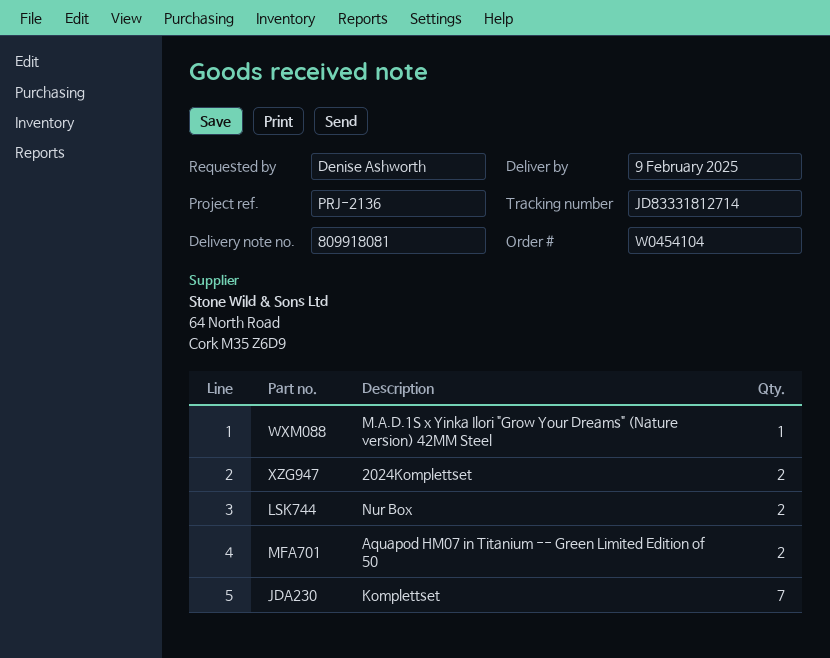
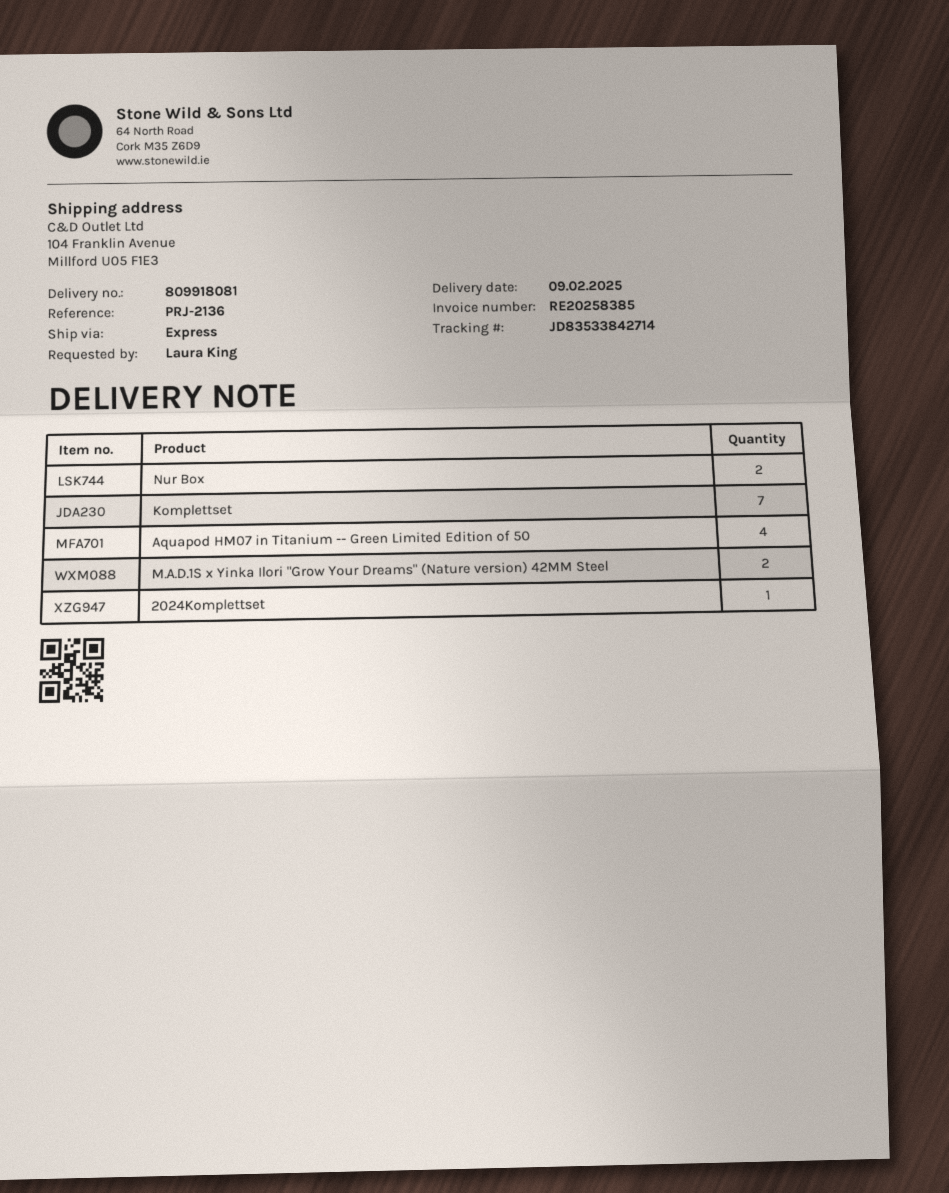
ordered by: Denise Ashworth -> Laura King
tracking number: JD83331812714 -> JD83533842714
M.A.D.1S x Yinka Ilori "Grow Your Dreams" (Nature version) 42MM Steel: 1 -> 2
2024Komplettset: 2 -> 1
Aquapod HM07 in Titanium -- Green Limited Edition of 50: 2 -> 4

